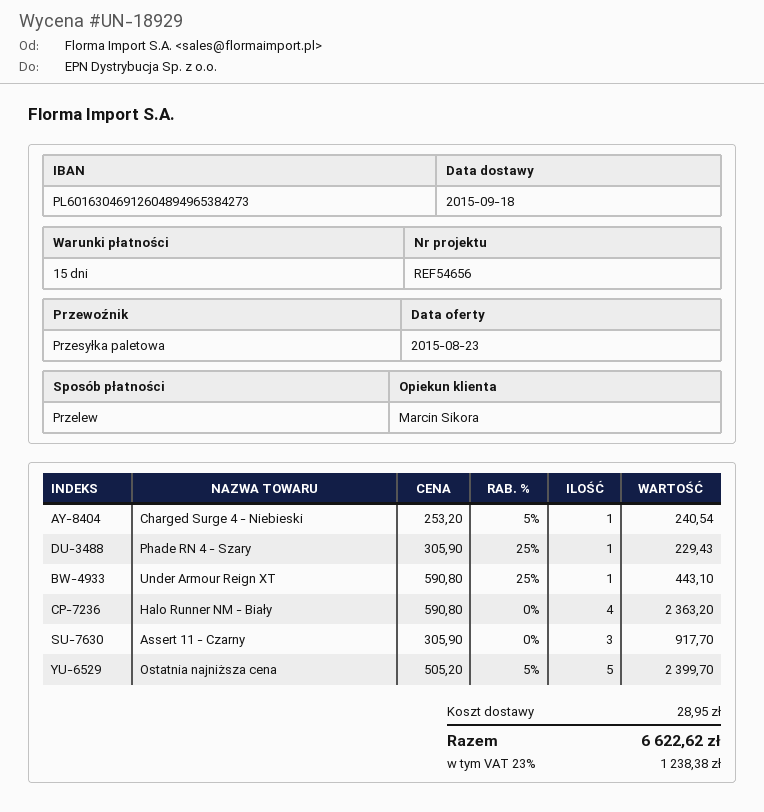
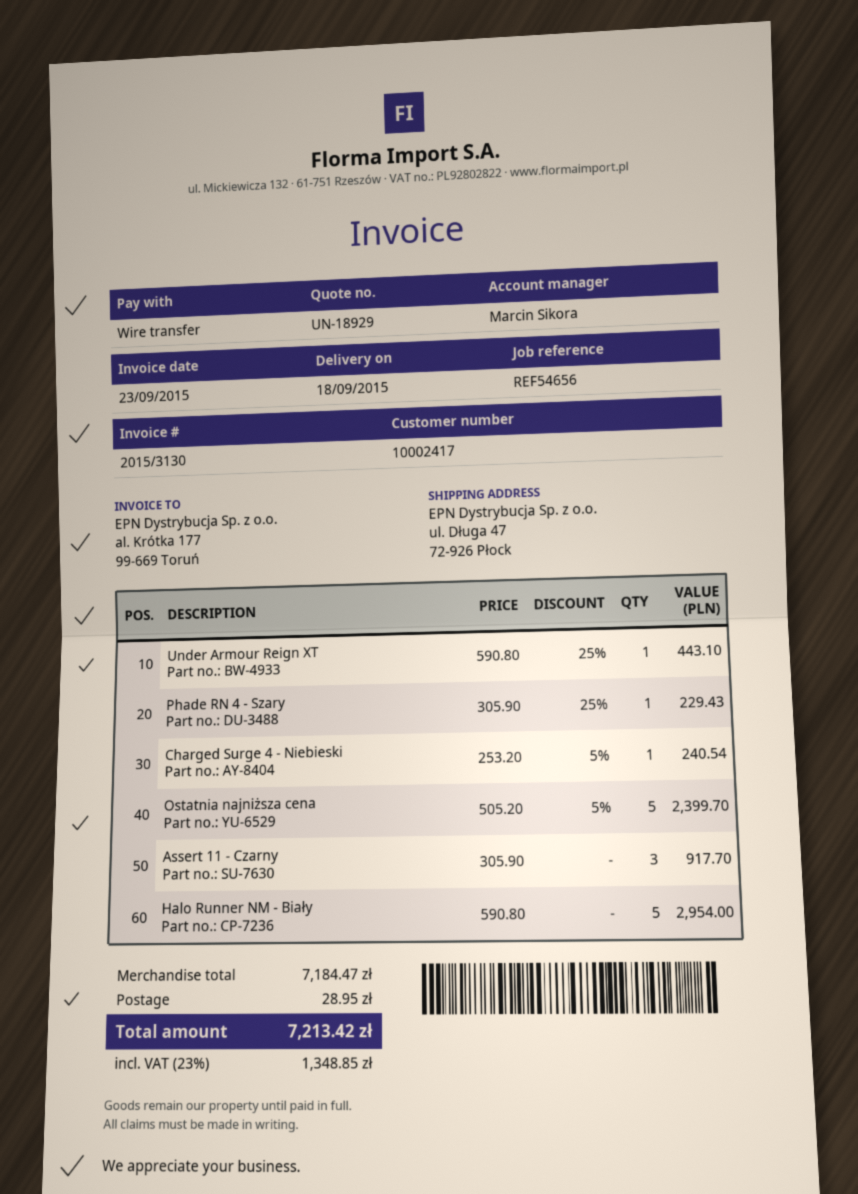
Halo Runner NM - Biały: 4 x 590.80 = 2363.20 -> 5 x 590.80 = 2954.00
tax: 23% = 1238.38 -> 23% = 1348.85
total: 6622.62 -> 7213.42

